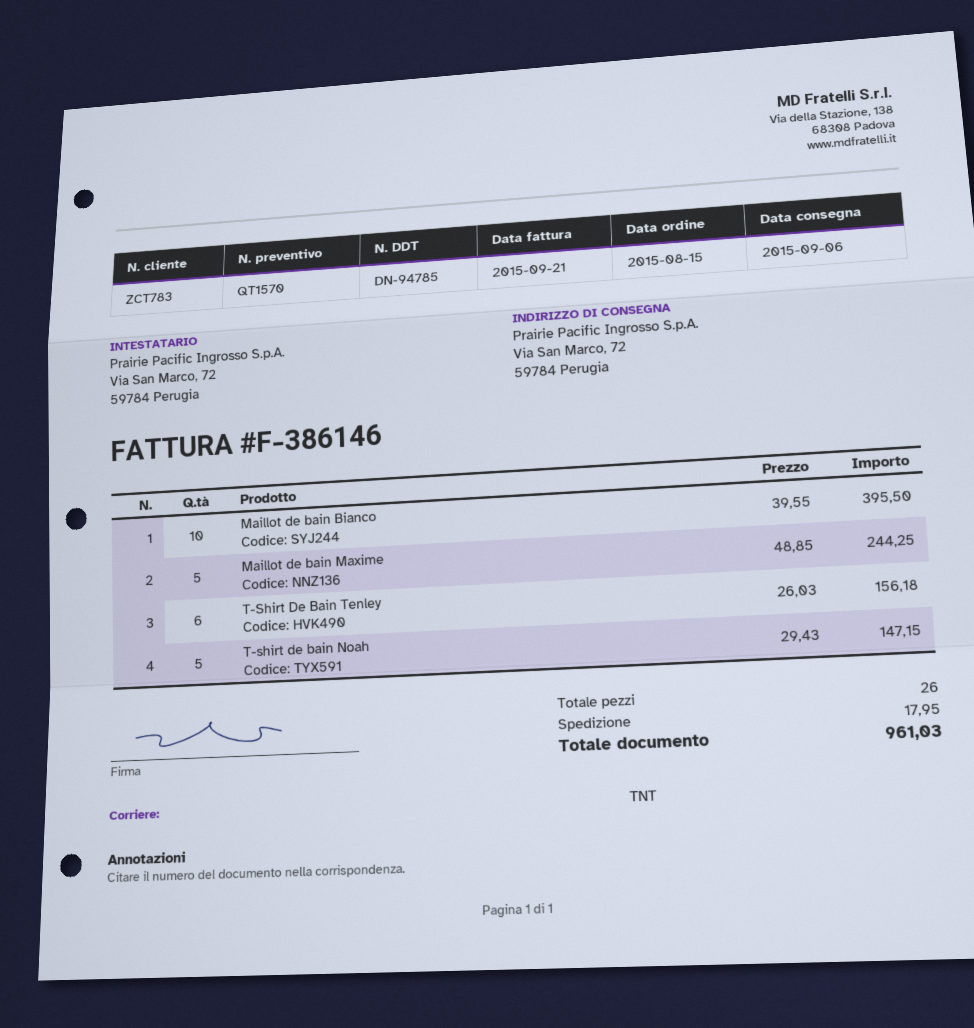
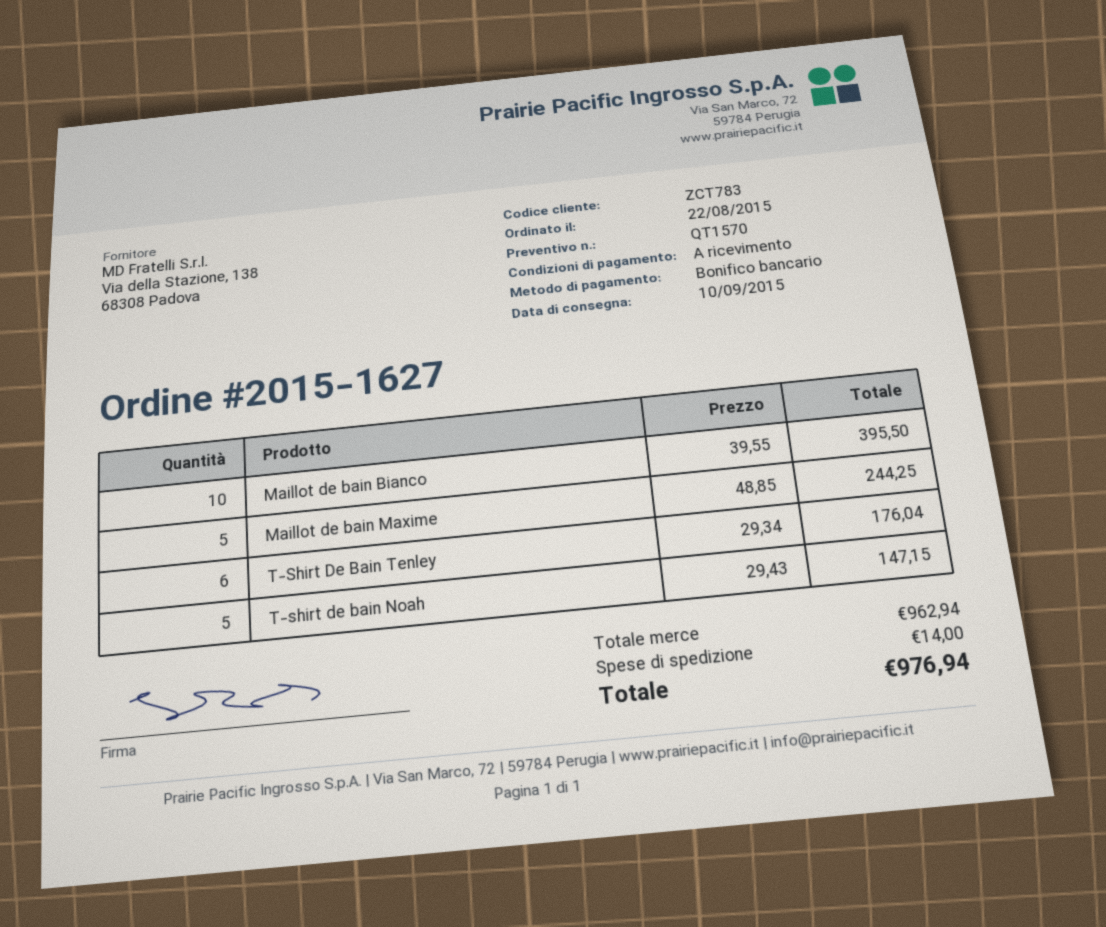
order date: 2015-08-15 -> 2015-08-22
delivery date: 2015-09-06 -> 2015-09-10
T-Shirt De Bain Tenley: 6 x 26.03 = 156.18 -> 6 x 29.34 = 176.04
shipping: 17.95 -> 14.00
total: 961.03 -> 976.94

